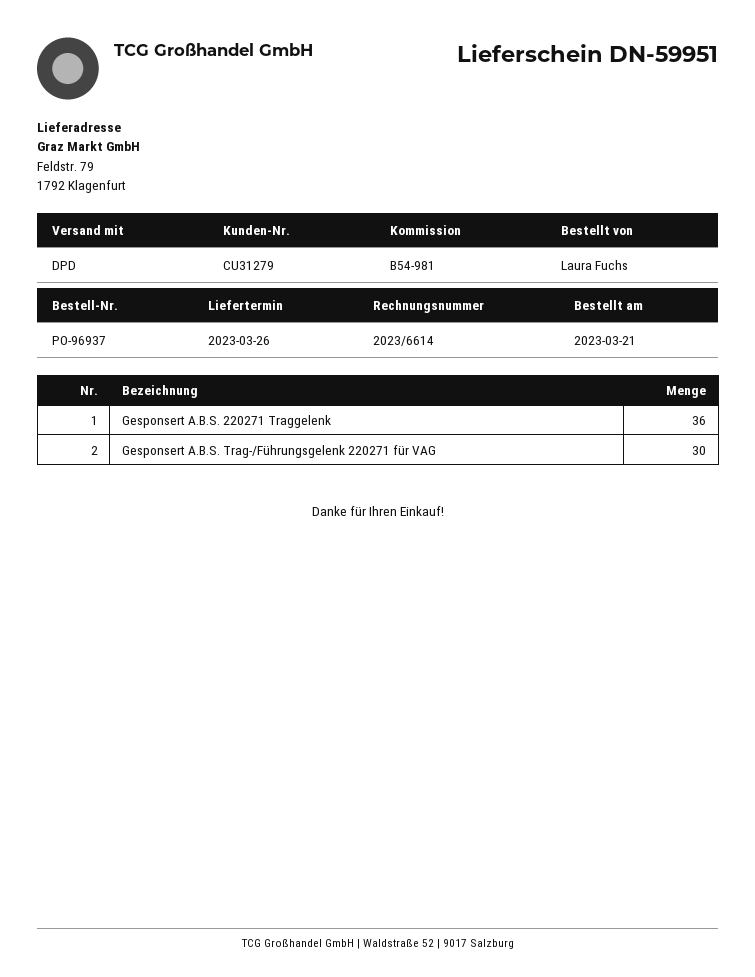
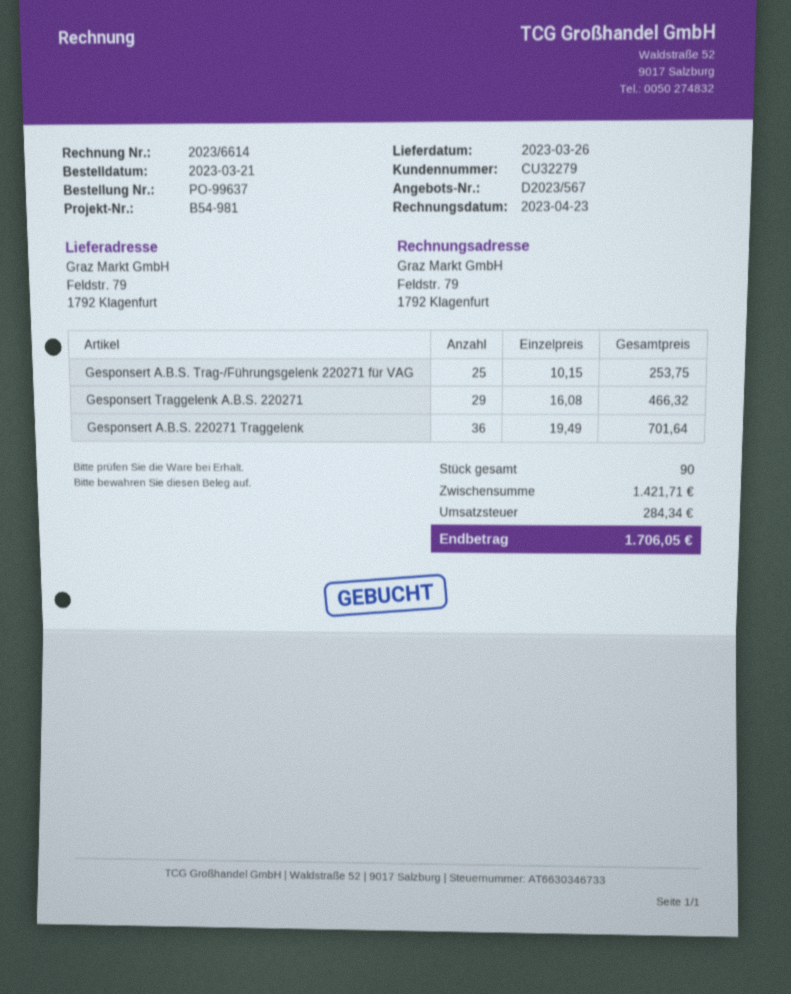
order number: PO-96937 -> PO-99637
customer number: CU31279 -> CU32279
Gesponsert A.B.S. Trag-/Führungsgelenk 220271 für VAG: 30 -> 25
Gesponsert Traggelenk A.B.S. 220271: none -> 29

